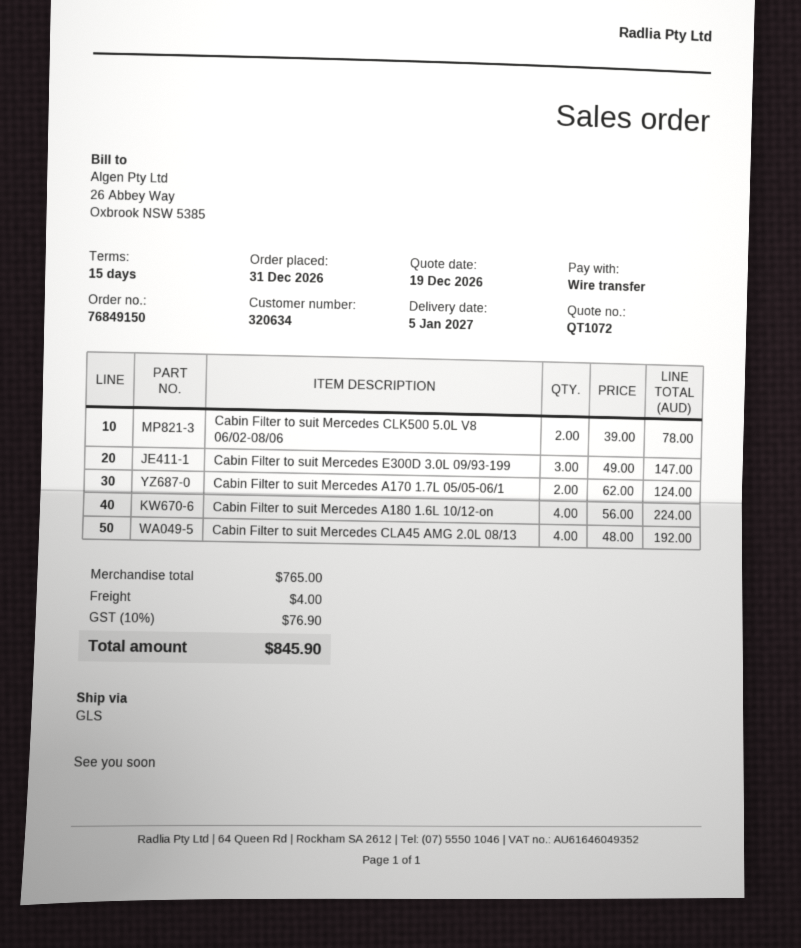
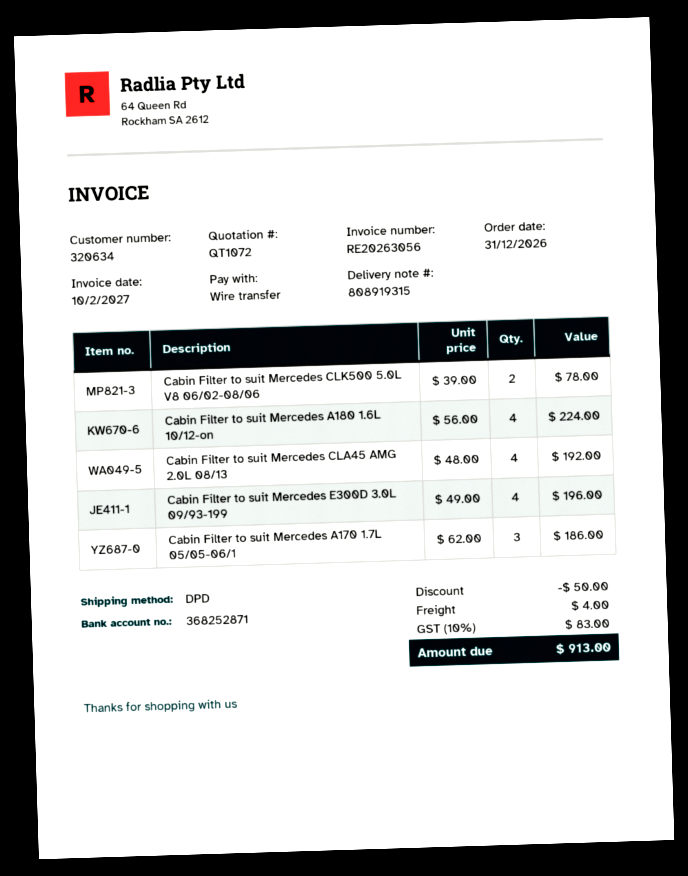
shipping method: GLS -> DPD
Cabin Filter to suit Mercedes E300D 3.0L 09/93-199: 3 x 49.00 = 147.00 -> 4 x 49.00 = 196.00
Cabin Filter to suit Mercedes A170 1.7L 05/05-06/1: 2 x 62.00 = 124.00 -> 3 x 62.00 = 186.00
discount: none -> 50.00
tax: 10% = 76.90 -> 10% = 83.00
total: 845.90 -> 913.00

